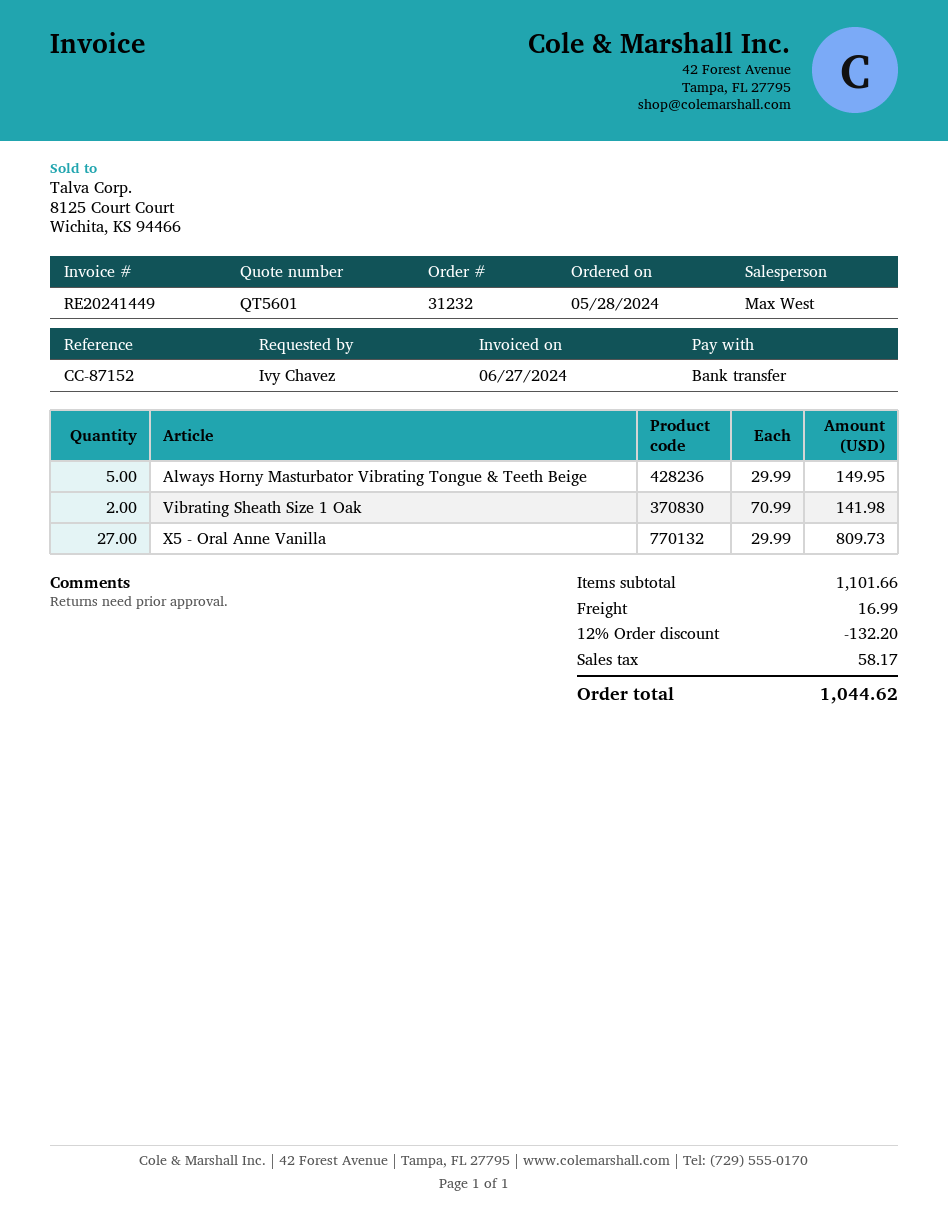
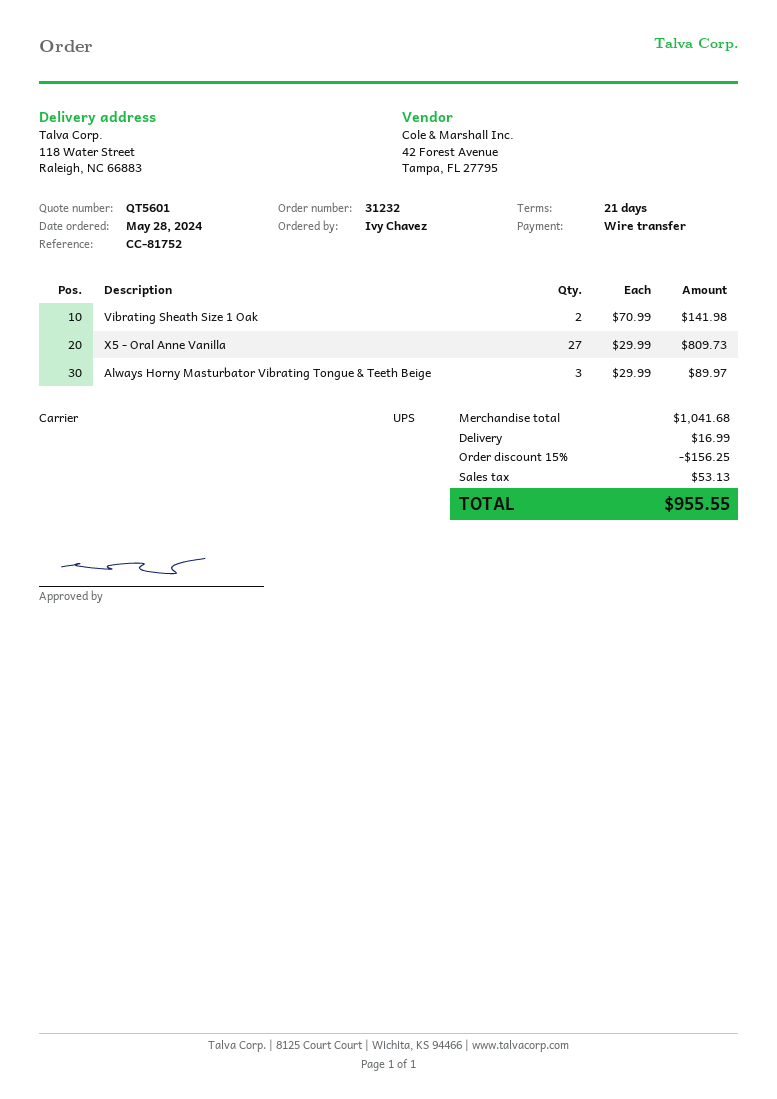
reference: CC-87152 -> CC-81752
Always Horny Masturbator Vibrating Tongue & Teeth Beige: 5 x 29.99 = 149.95 -> 3 x 29.99 = 89.97
subtotal: 1101.66 -> 1041.68
discount: 12% = 132.20 -> 15% = 156.25
tax: 58.17 -> 53.13
total: 1044.62 -> 955.55

